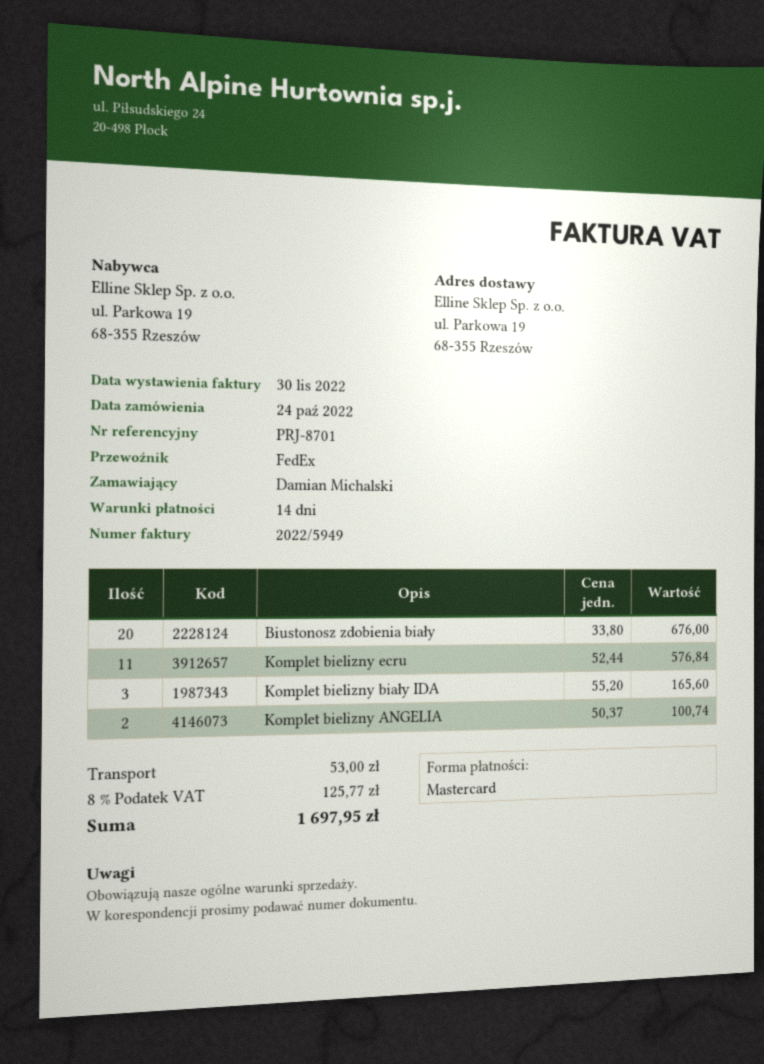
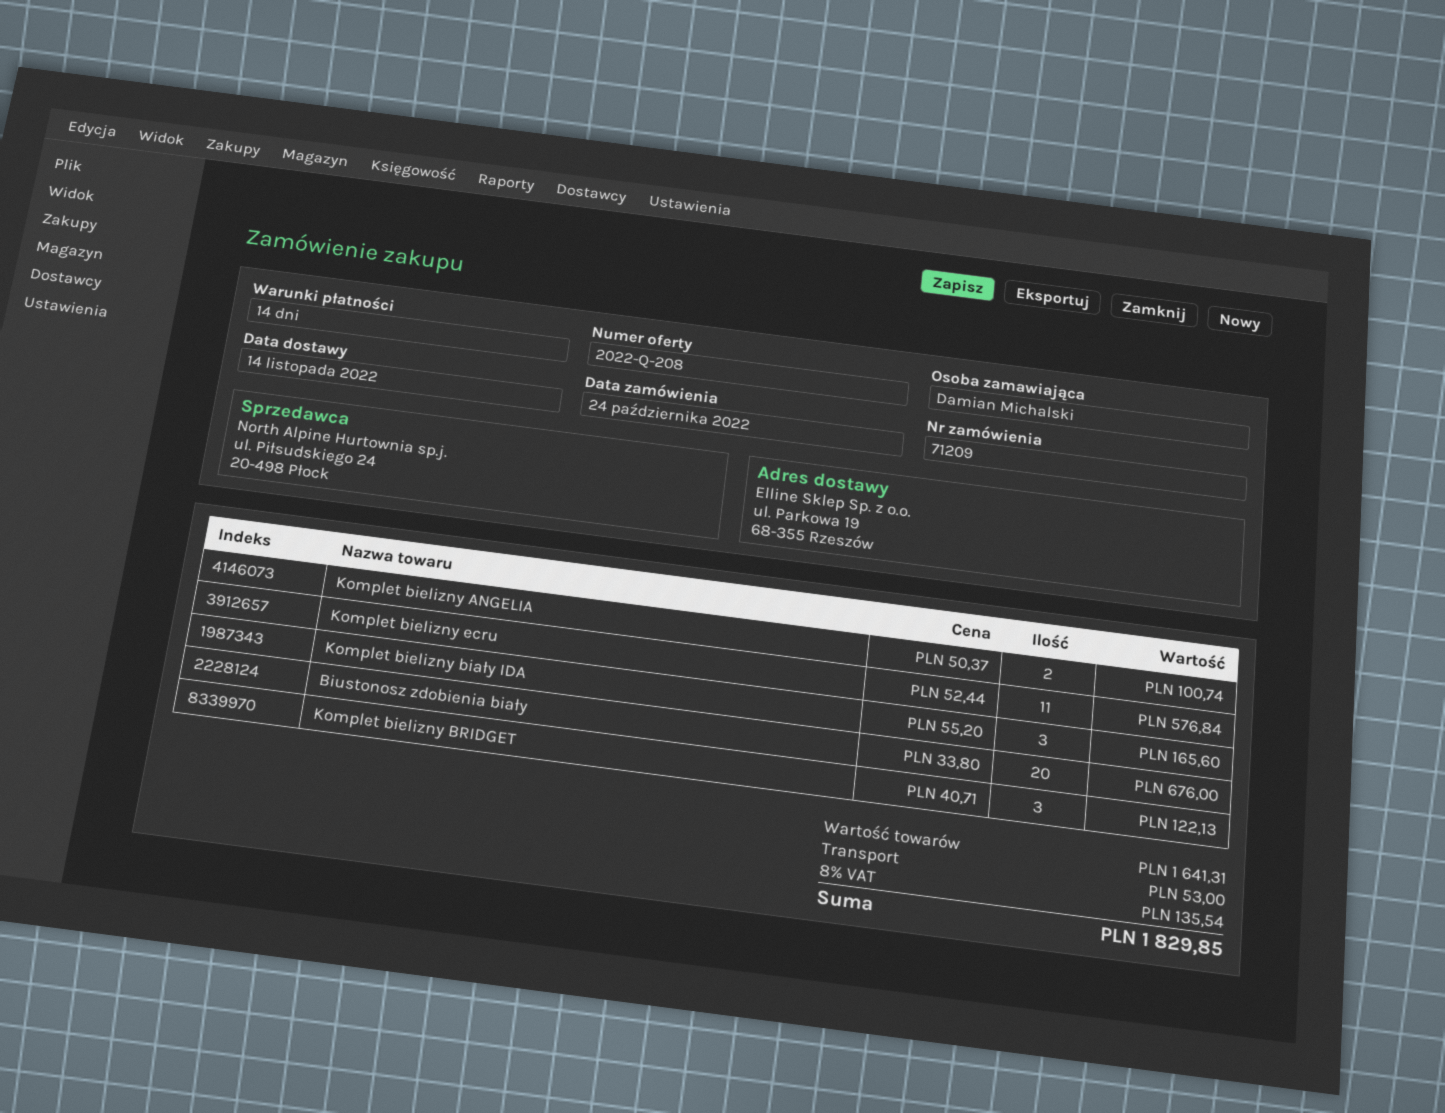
Komplet bielizny BRIDGET: none -> 3 x 40.71 = 122.13
tax: 8% = 125.77 -> 8% = 135.54
total: 1697.95 -> 1829.85

